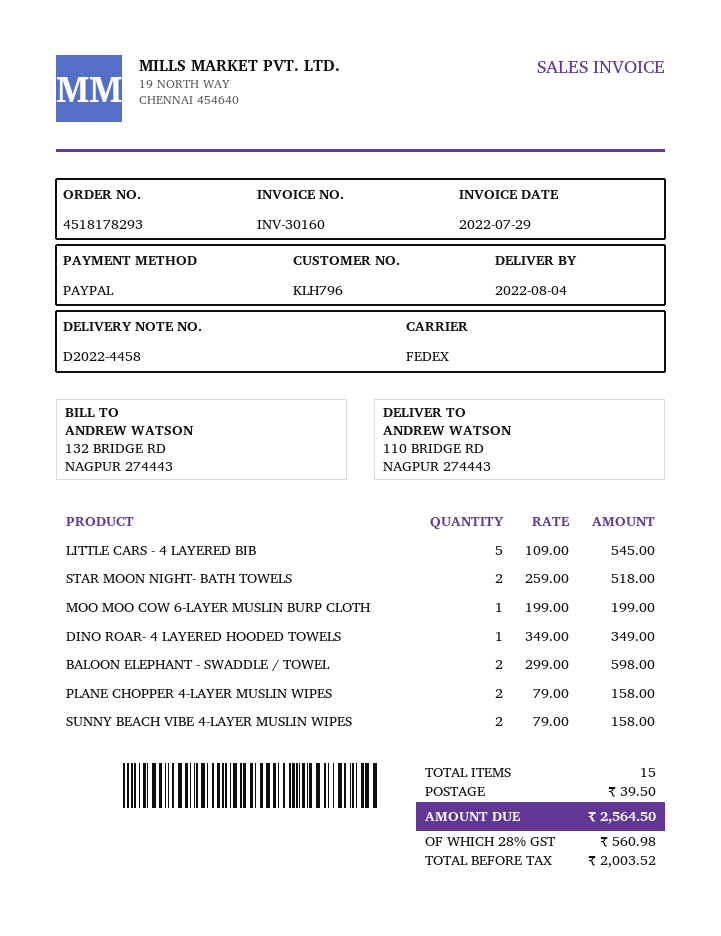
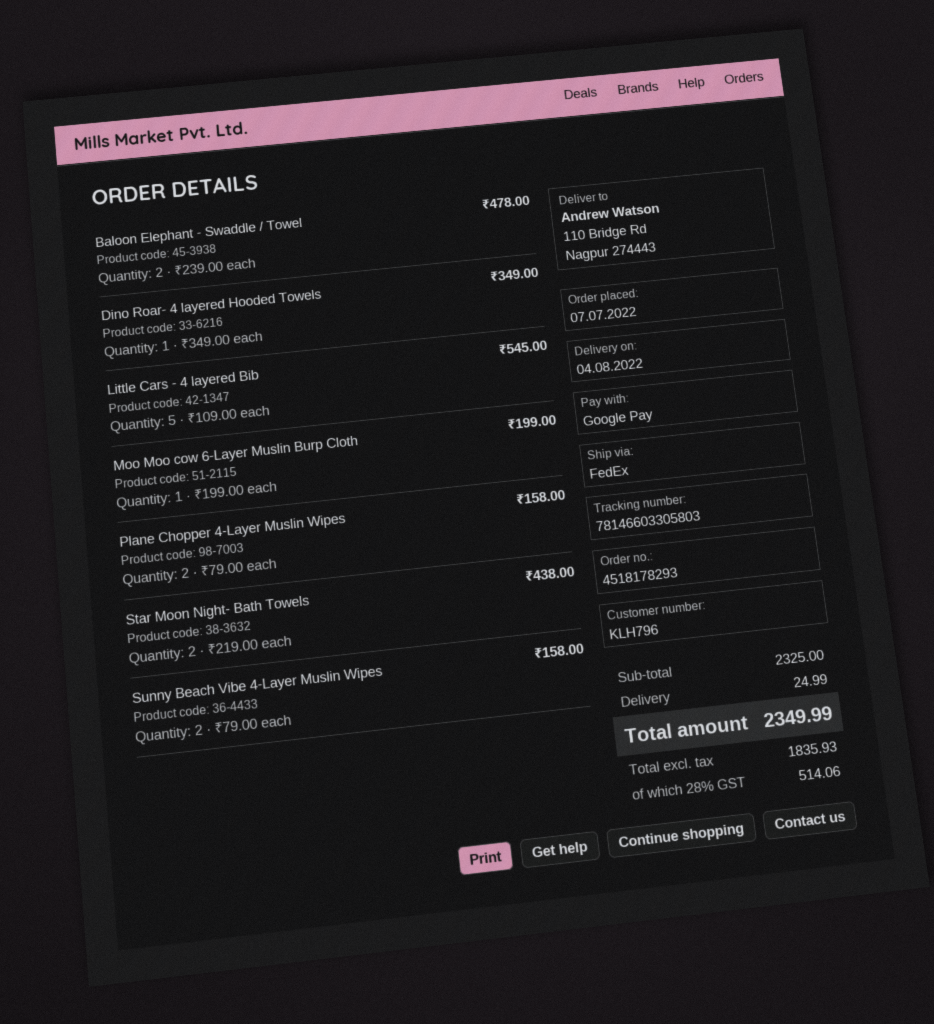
payment method: PayPal -> Google Pay
STAR MOON NIGHT- BATH TOWELS: 2 x 259.00 = 518.00 -> 2 x 219.00 = 438.00
BALOON ELEPHANT - SWADDLE / TOWEL: 2 x 299.00 = 598.00 -> 2 x 239.00 = 478.00
shipping: 39.50 -> 24.99
net: 2003.52 -> 1835.93
tax: 28% = 560.98 -> 28% = 514.06
total: 2564.50 -> 2349.99

